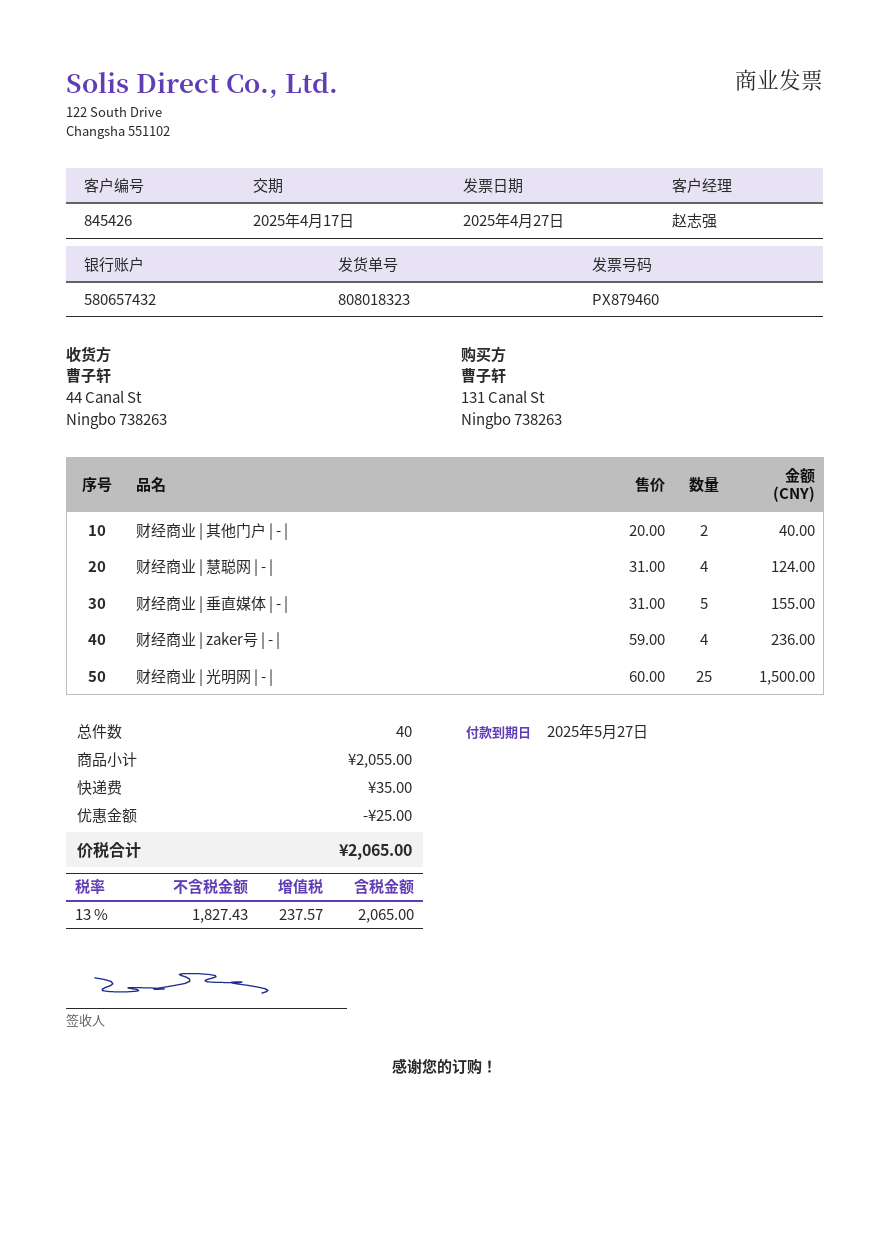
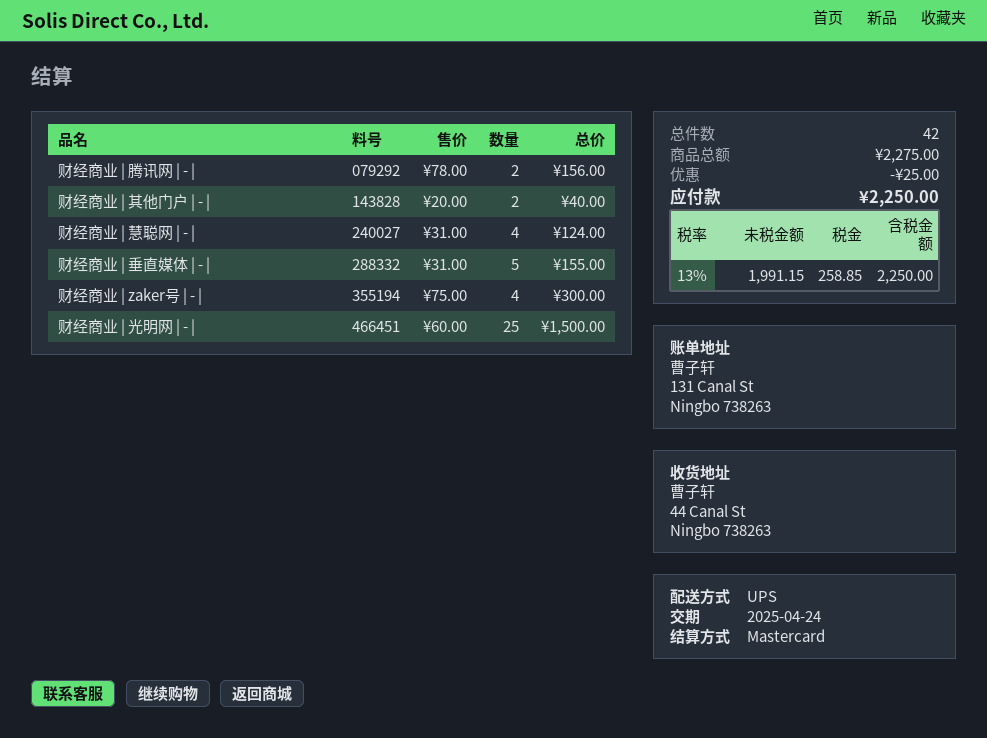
delivery date: 2025-04-17 -> 2025-04-24
财经商业 | zaker号 | - |: 4 x 59.00 = 236.00 -> 4 x 75.00 = 300.00
财经商业 | 腾讯网 | - |: none -> 2 x 78.00 = 156.00
total quantity: 40 -> 42
subtotal: 2055.00 -> 2275.00
shipping: 35.00 -> none
net: 1827.43 -> 1991.15
tax: 13% = 237.57 -> 13% = 258.85
total: 2065.00 -> 2250.00

